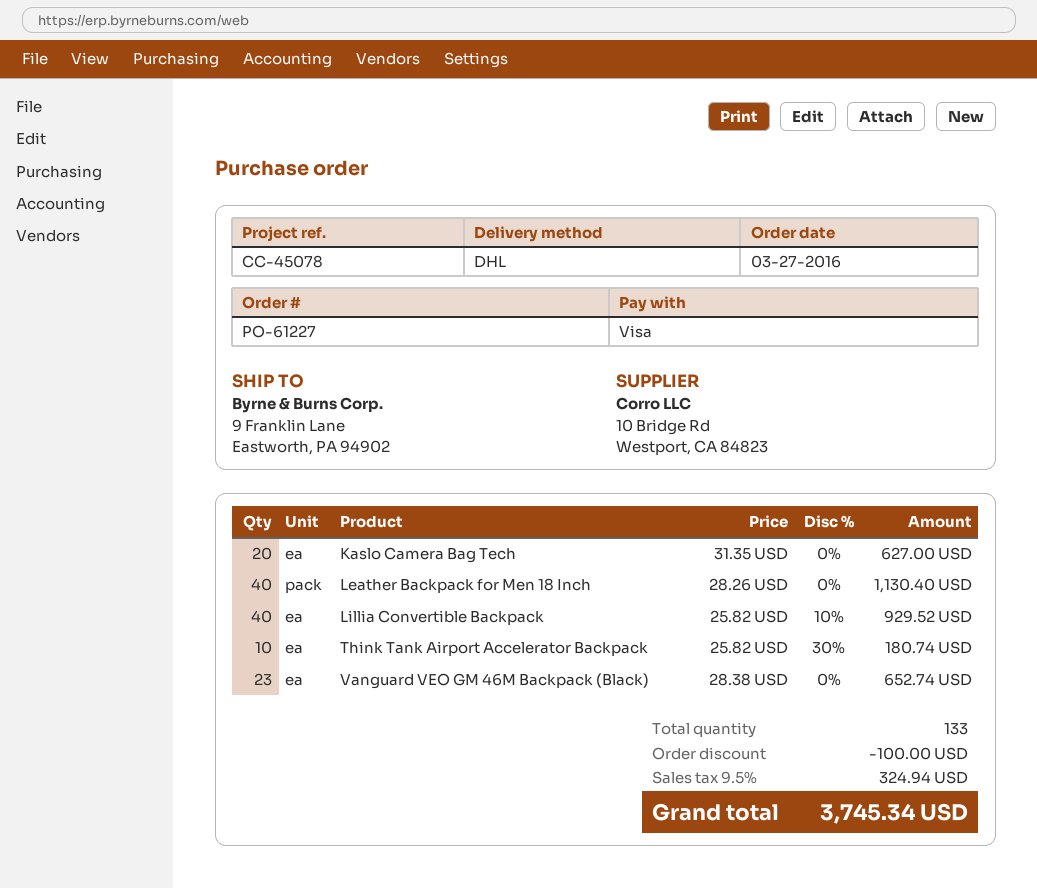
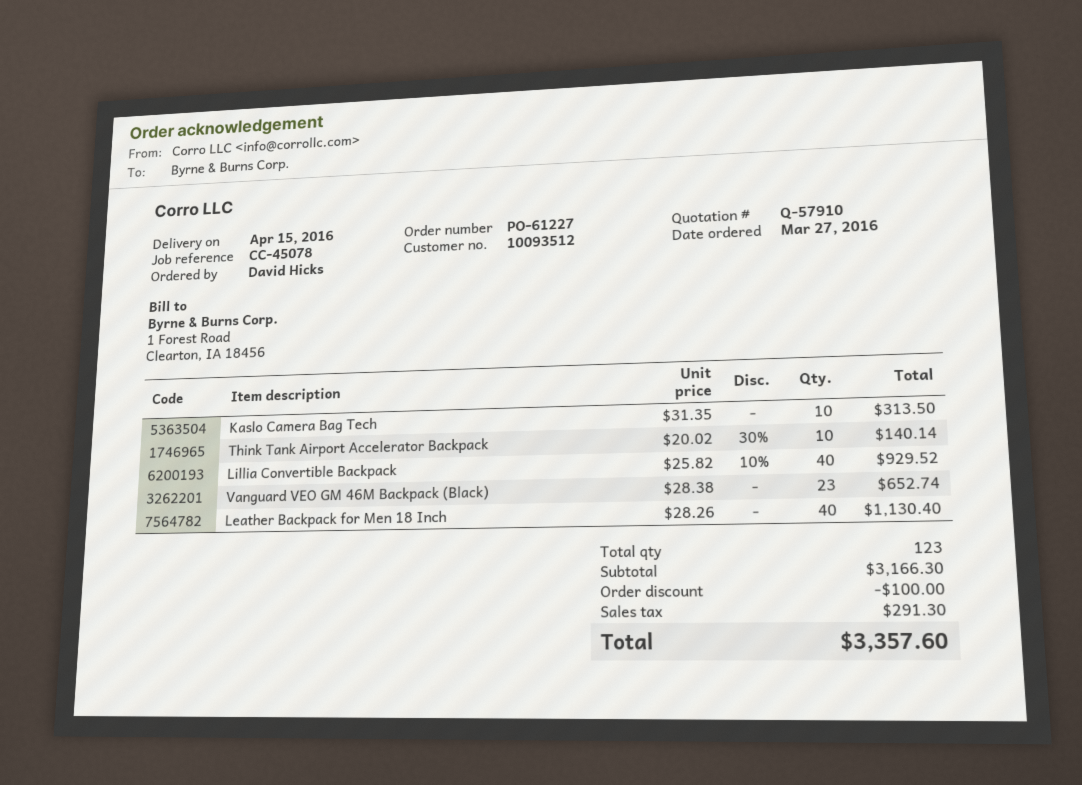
Kaslo Camera Bag Tech: 20 x 31.35 = 627.00 -> 10 x 31.35 = 313.50
Think Tank Airport Accelerator Backpack: 10 x 25.82 - 30% = 180.74 -> 10 x 20.02 - 30% = 140.14
total quantity: 133 -> 123
tax: 324.94 -> 291.30
total: 3745.34 -> 3357.60

